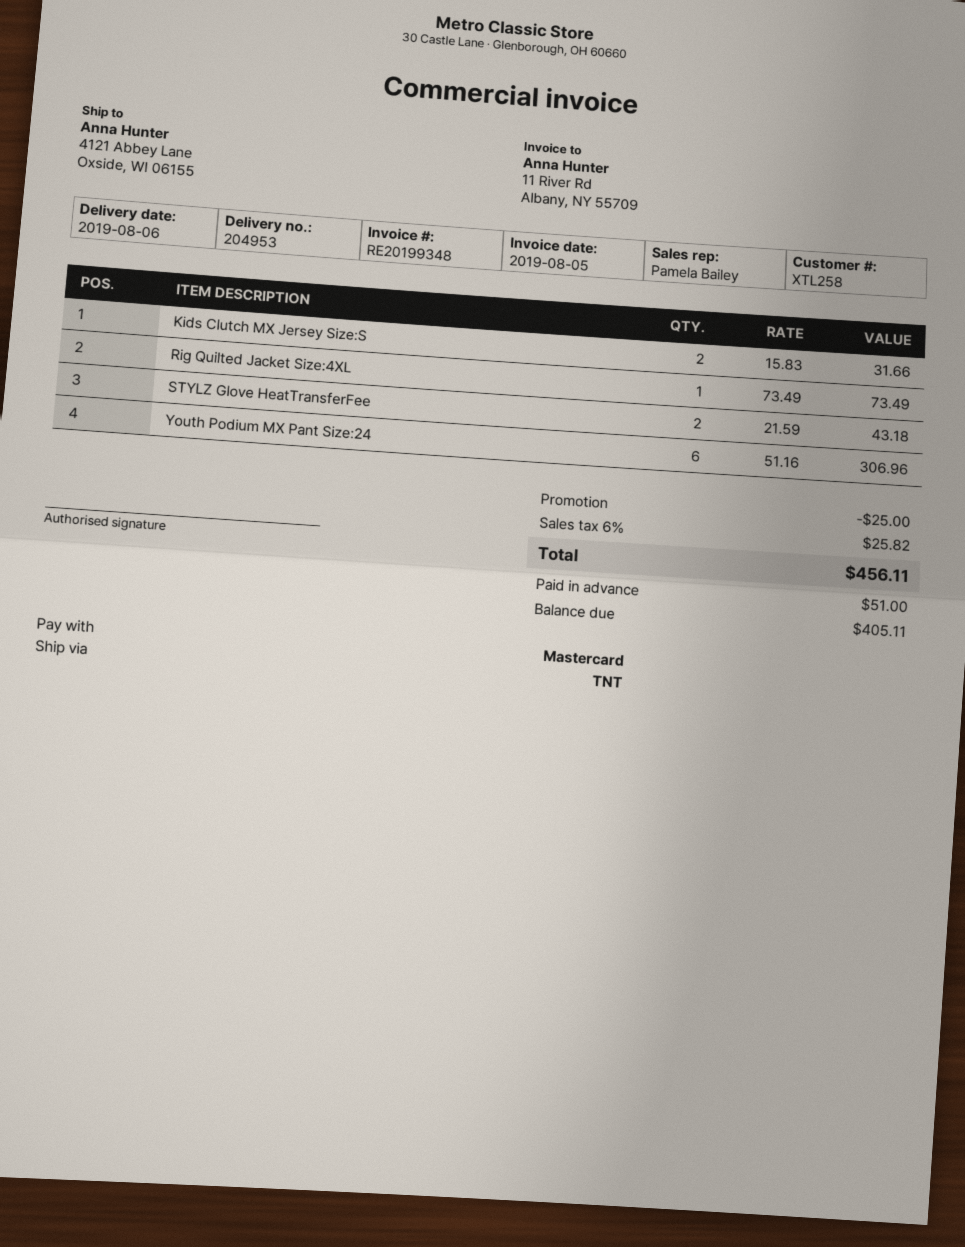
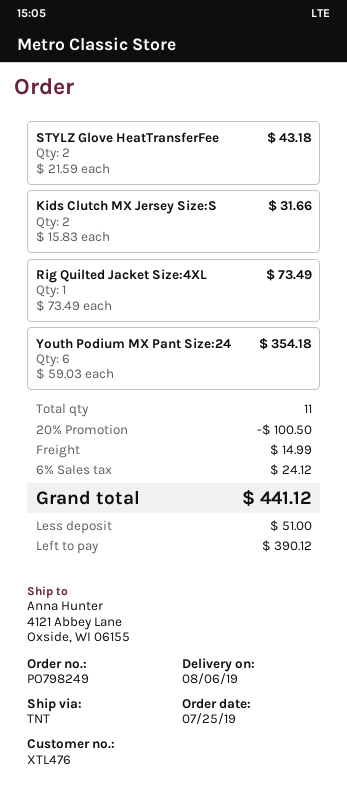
customer number: XTL258 -> XTL476
Youth Podium MX Pant Size:24: 6 x 51.16 = 306.96 -> 6 x 59.03 = 354.18
discount: 25.00 -> 100.50
shipping: none -> 14.99
tax: 6% = 25.82 -> 6% = 24.12
total: 456.11 -> 441.12
balance: 405.11 -> 390.12

